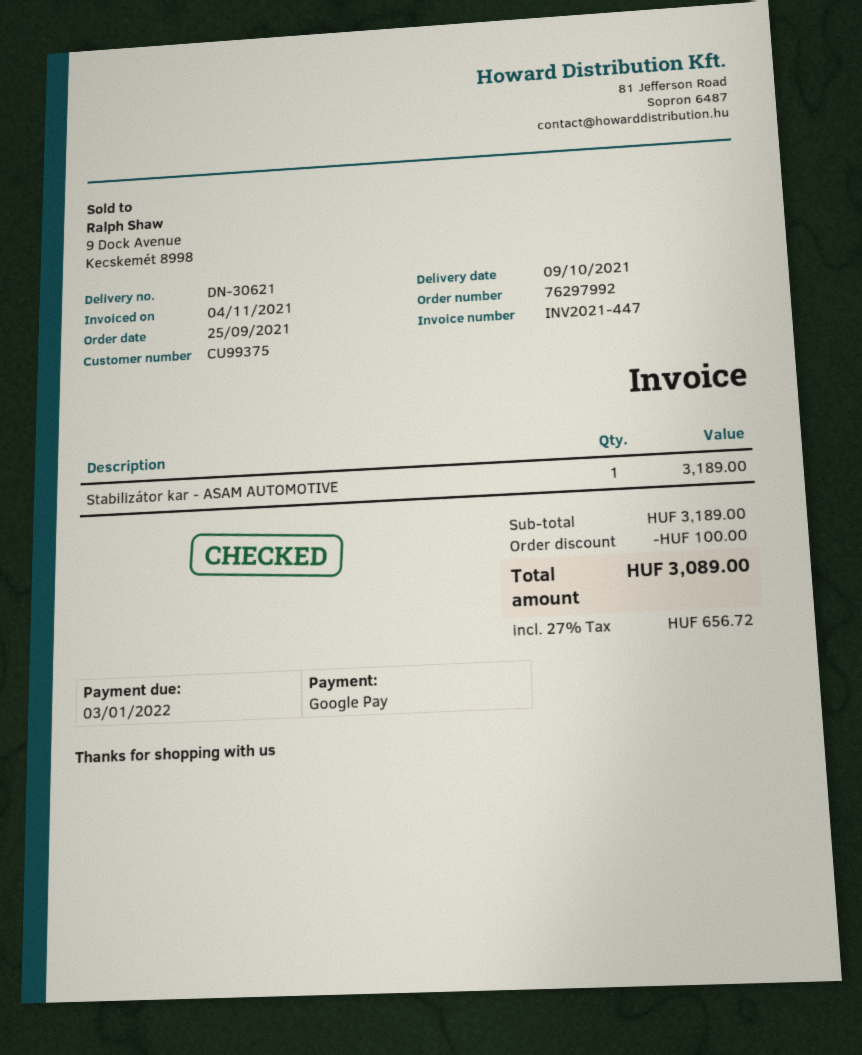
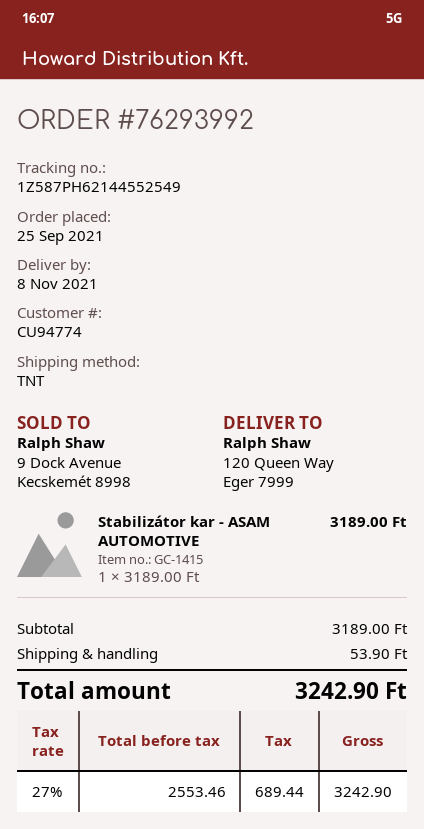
order number: 76297992 -> 76293992
delivery date: 2021-10-09 -> 2021-11-08
customer number: CU99375 -> CU94774
discount: 100.00 -> none
shipping: none -> 53.90
tax: 27% = 656.72 -> 27% = 689.44
total: 3089.00 -> 3242.90

